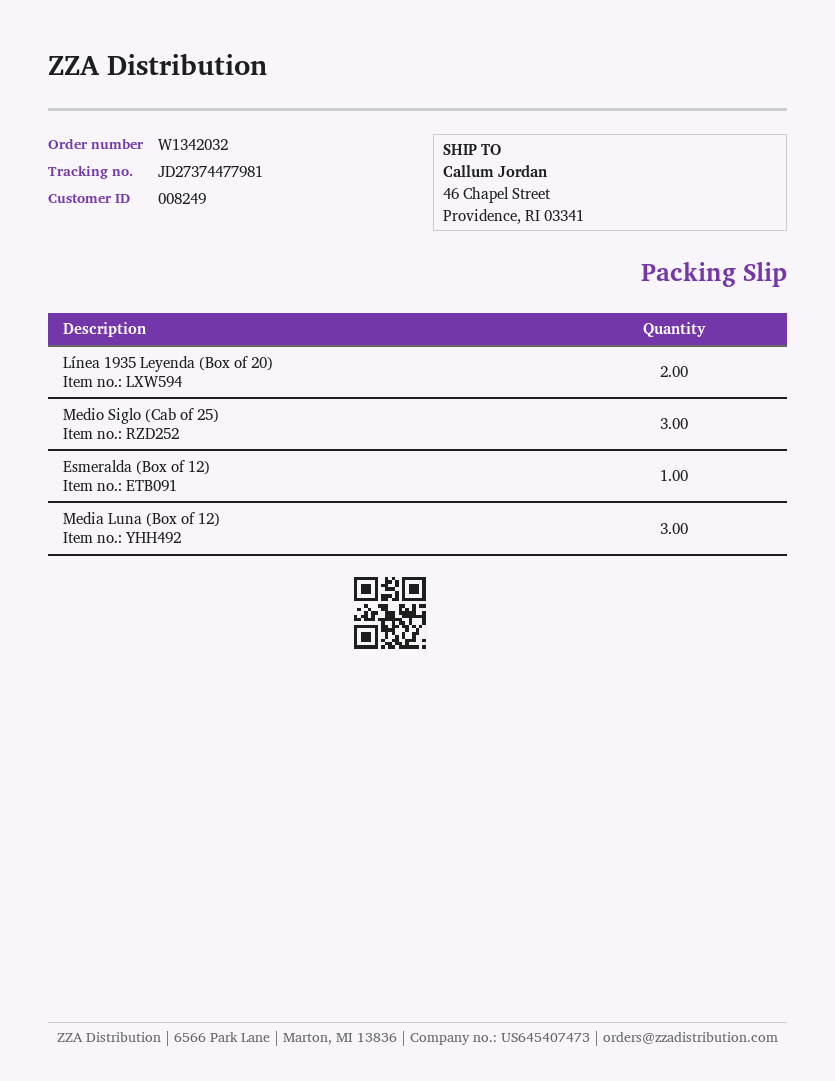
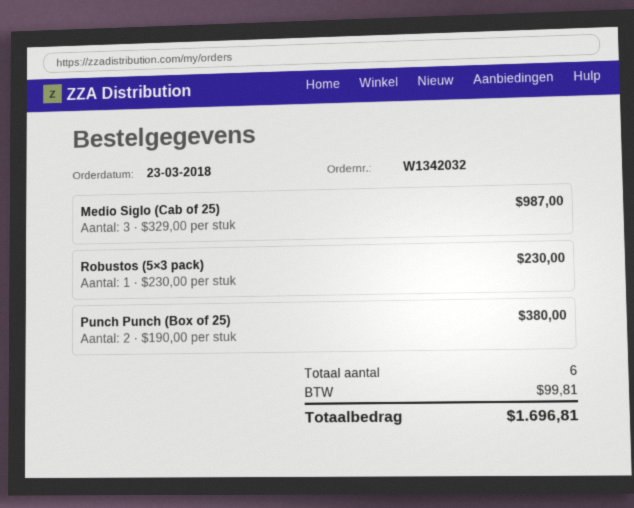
Línea 1935 Leyenda (Box of 20): 2 -> none
Esmeralda (Box of 12): 1 -> none
Media Luna (Box of 12): 3 -> none
Robustos (5×3 pack): none -> 1
Punch Punch (Box of 25): none -> 2

